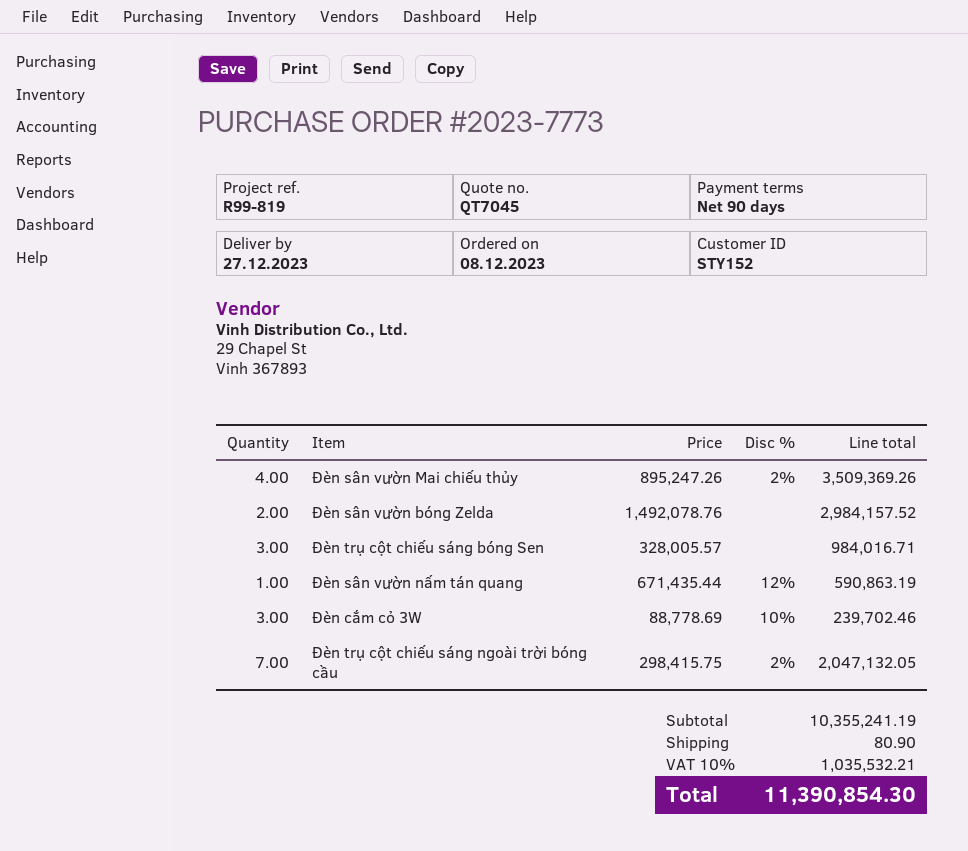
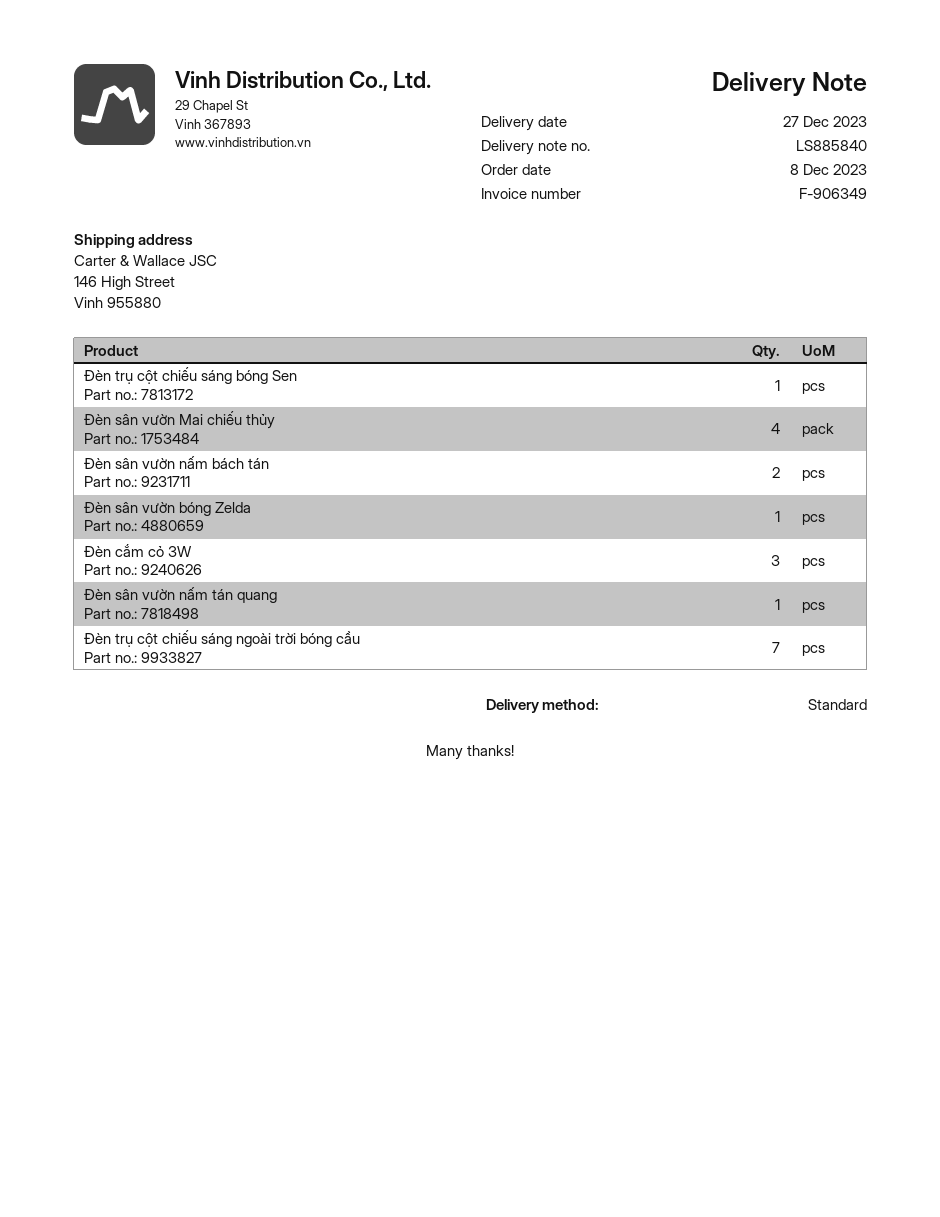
Đèn sân vườn bóng Zelda: 2 -> 1
Đèn trụ cột chiếu sáng bóng Sen: 3 -> 1
Đèn sân vườn nấm bách tán: none -> 2

